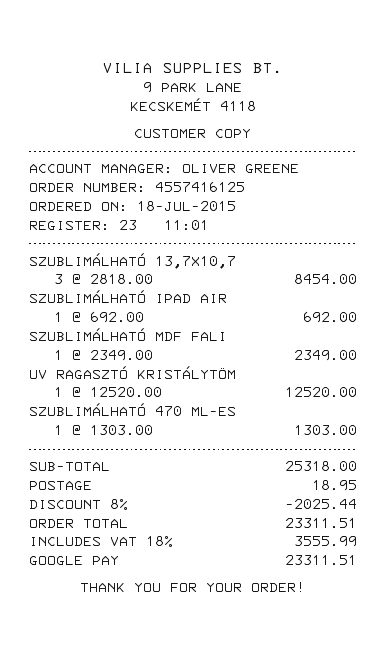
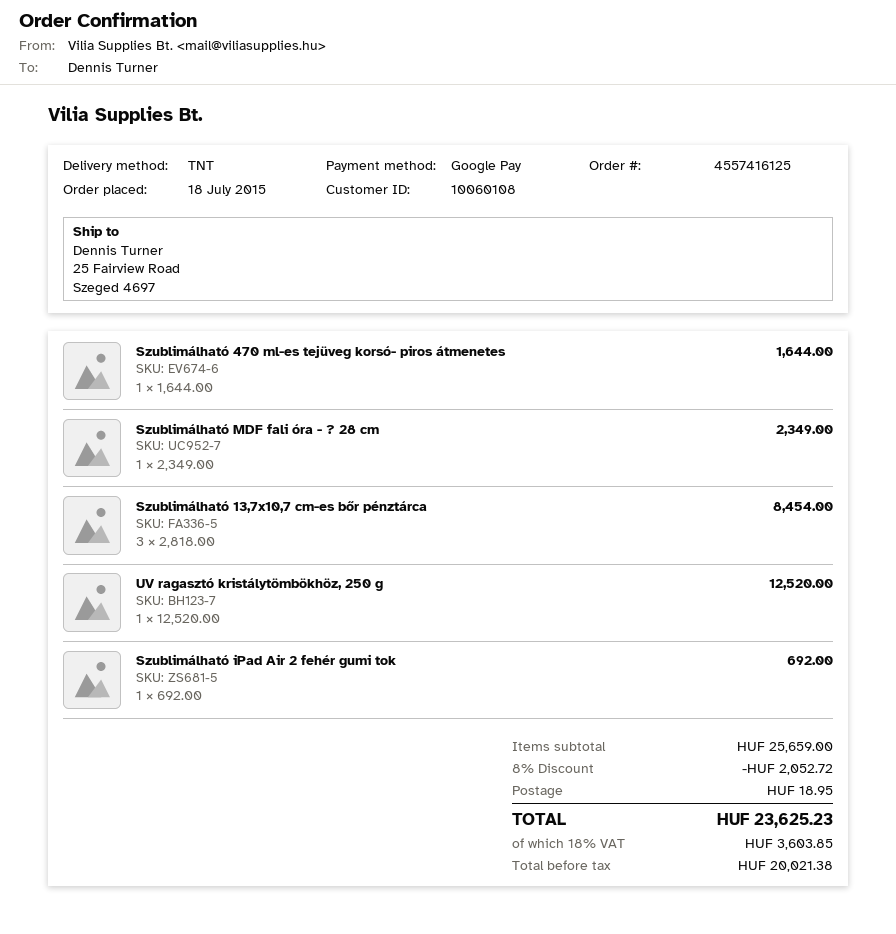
SZUBLIMÁLHATÓ 470 ML-ES: 1 x 1303.00 = 1303.00 -> 1 x 1644.00 = 1644.00
subtotal: 25318.00 -> 25659.00
discount: 8% = 2025.44 -> 8% = 2052.72
tax: 18% = 3555.99 -> 18% = 3603.85
total: 23311.51 -> 23625.23

